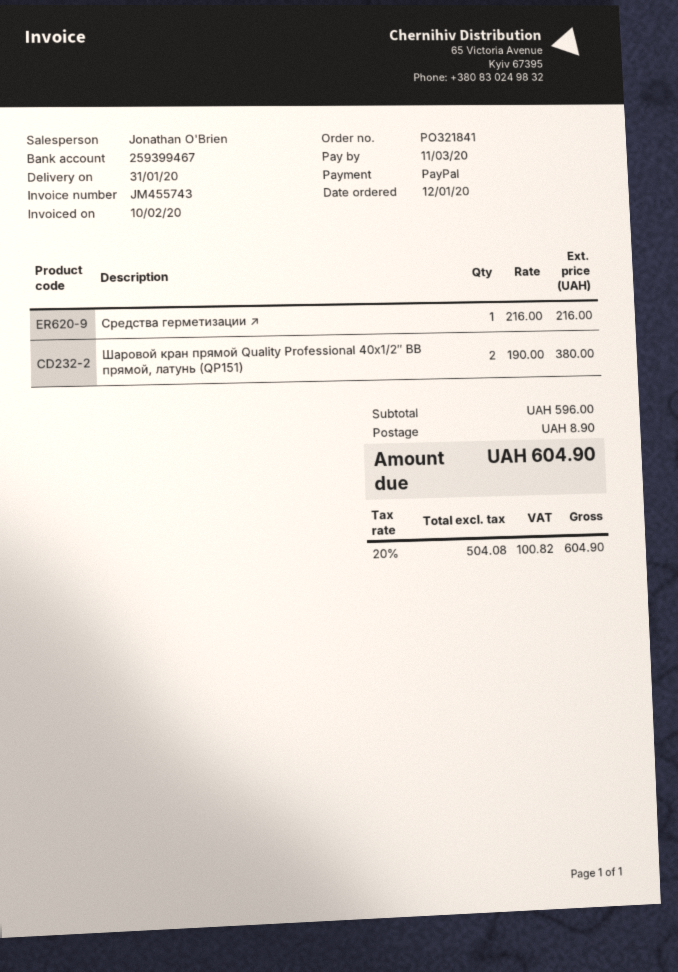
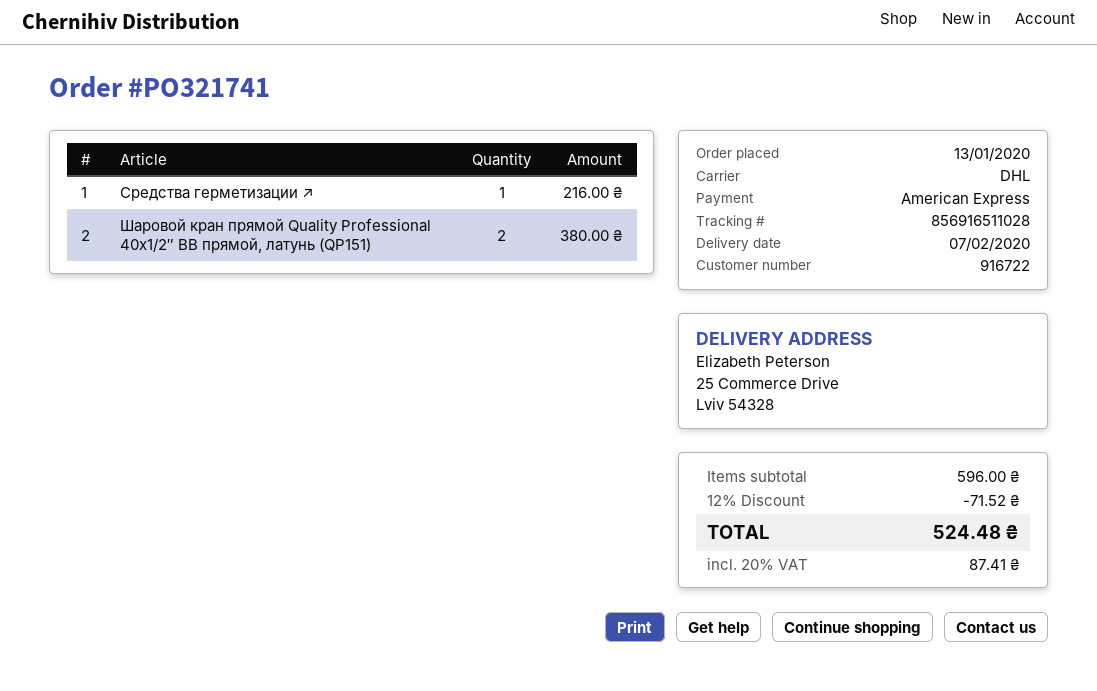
order number: PO321841 -> PO321741
order date: 2020-01-12 -> 2020-01-13
delivery date: 2020-01-31 -> 2020-02-07
payment method: PayPal -> American Express
discount: none -> 12% = 71.52
shipping: 8.90 -> none
tax: 20% = 100.82 -> 20% = 87.41
total: 604.90 -> 524.48

